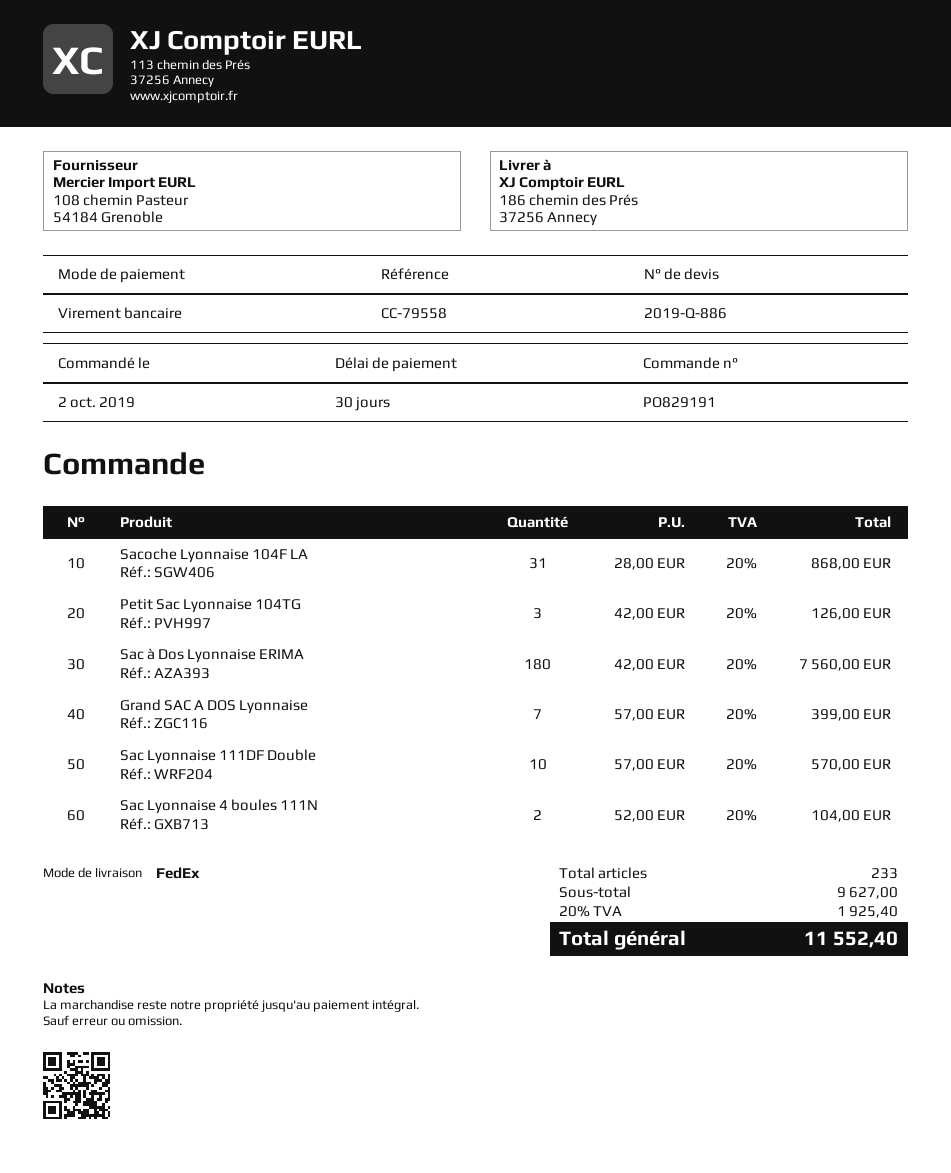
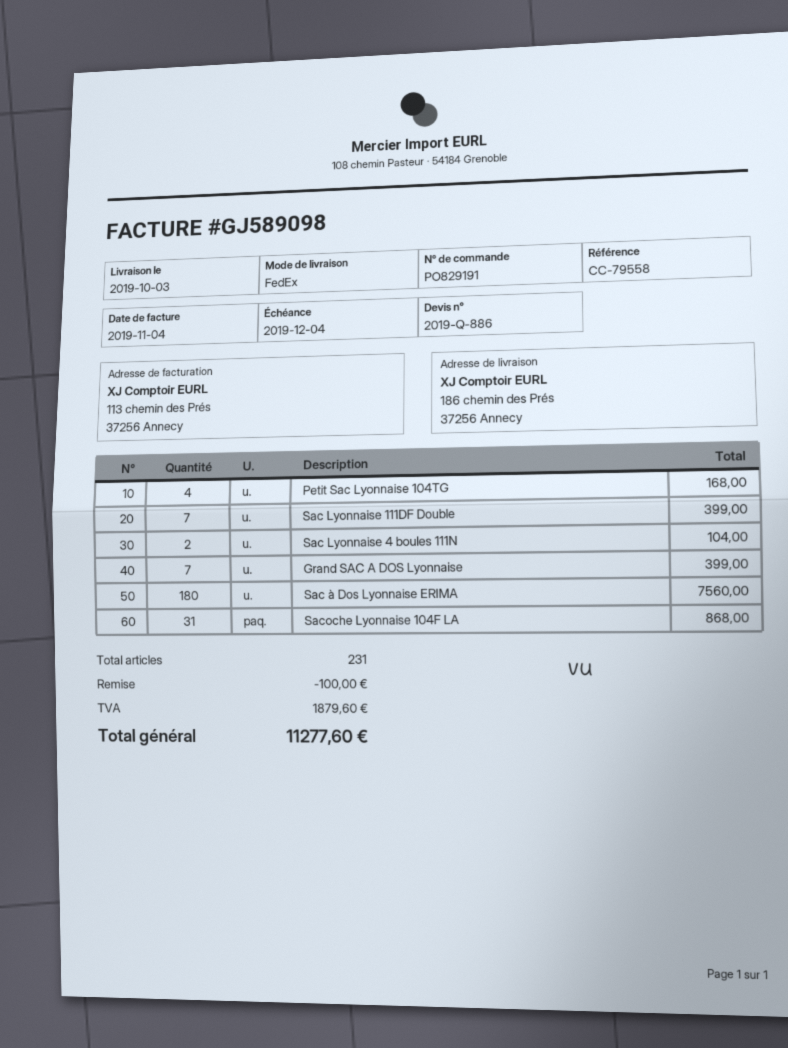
Petit Sac Lyonnaise 104TG: 3 for 126.00 -> 4 for 168.00
Sac Lyonnaise 111DF Double: 10 for 570.00 -> 7 for 399.00
total quantity: 233 -> 231
discount: none -> 100.00
tax: 1925.40 -> 1879.60
total: 11552.40 -> 11277.60

